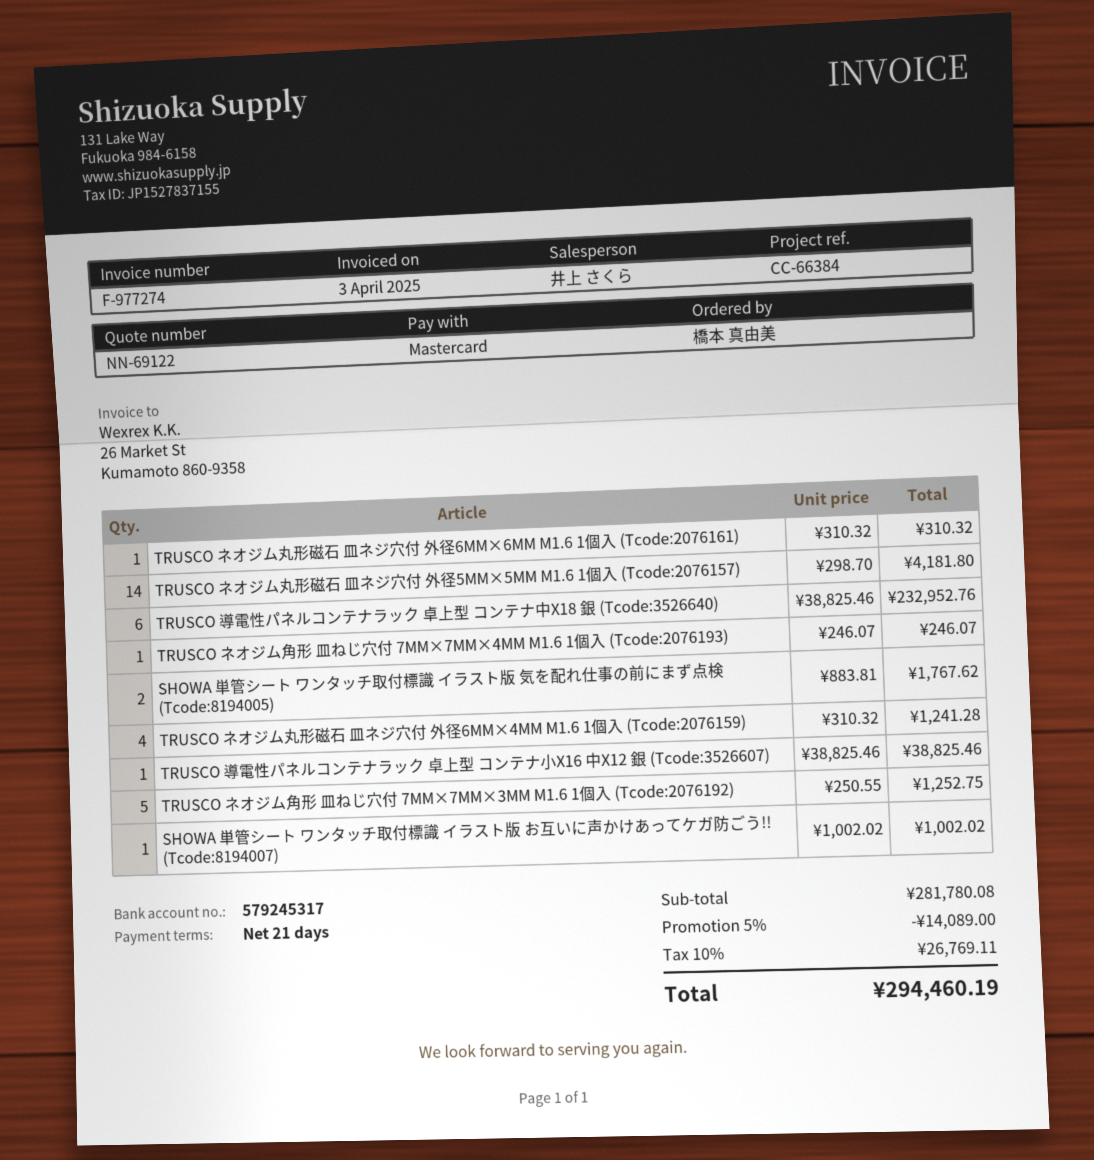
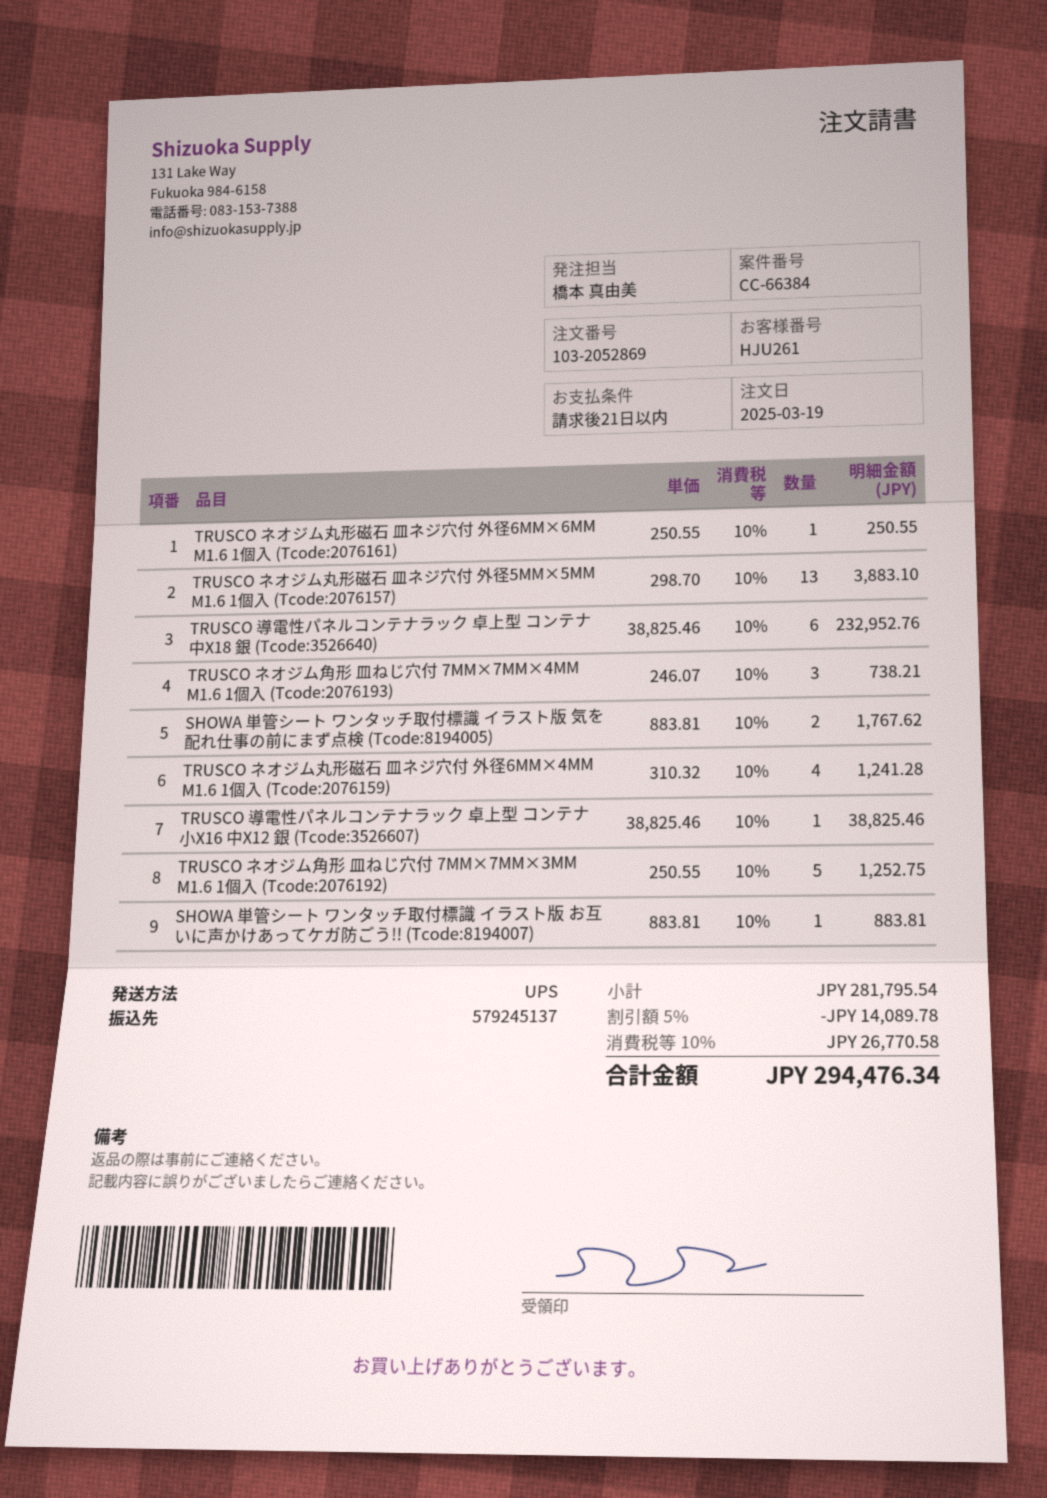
bank account: 579245317 -> 579245137
TRUSCO ネオジム丸形磁石 皿ネジ穴付 外径6MM×6MM M1.6 1個入 (Tcode:2076161): 1 x 310.32 = 310.32 -> 1 x 250.55 = 250.55
TRUSCO ネオジム丸形磁石 皿ネジ穴付 外径5MM×5MM M1.6 1個入 (Tcode:2076157): 14 x 298.70 = 4181.80 -> 13 x 298.70 = 3883.10
TRUSCO ネオジム角形 皿ねじ穴付 7MM×7MM×4MM M1.6 1個入 (Tcode:2076193): 1 x 246.07 = 246.07 -> 3 x 246.07 = 738.21
SHOWA 単管シート ワンタッチ取付標識 イラスト版 お互いに声かけあってケガ防ごう!! (Tcode:8194007): 1 x 1002.02 = 1002.02 -> 1 x 883.81 = 883.81
subtotal: 281780.08 -> 281795.54
discount: 5% = 14089.00 -> 5% = 14089.78
tax: 10% = 26769.11 -> 10% = 26770.58
total: 294460.19 -> 294476.34

